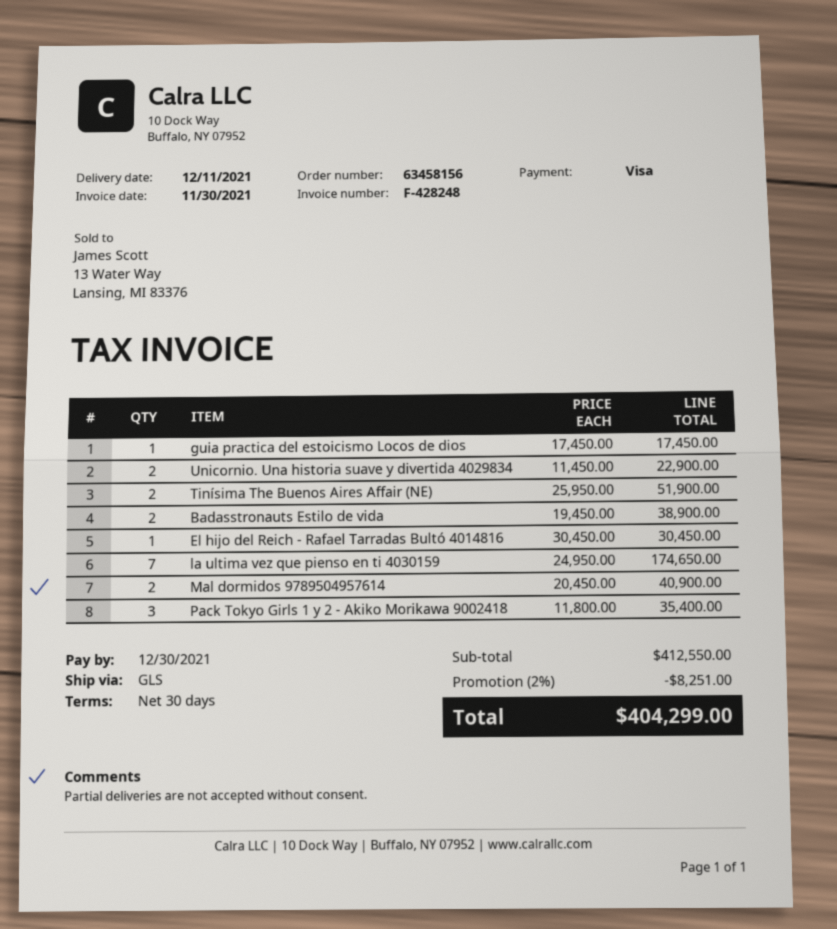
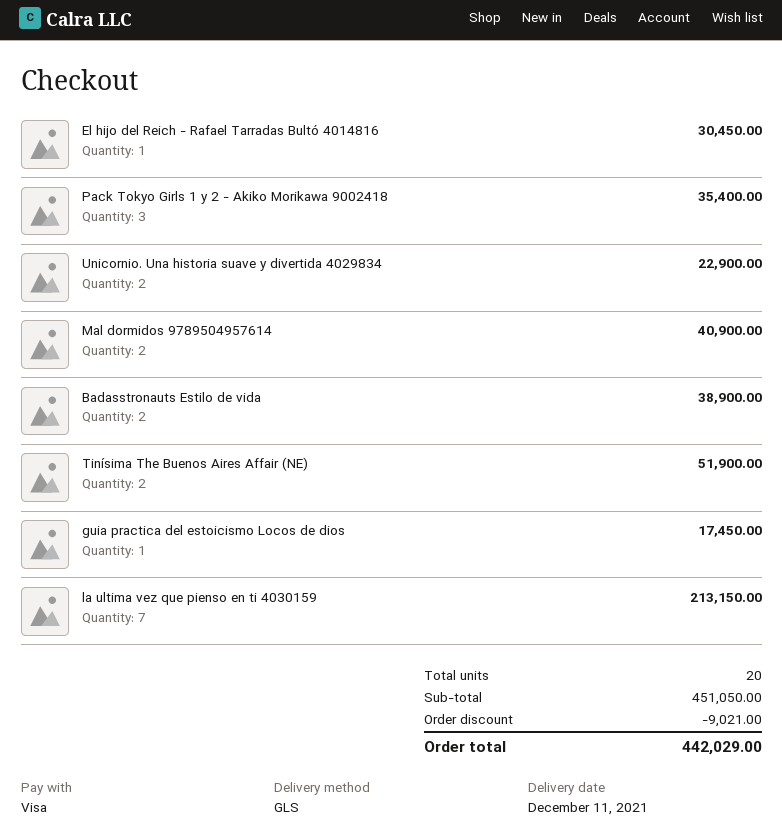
la ultima vez que pienso en ti 4030159: 7 for 174650.00 -> 7 for 213150.00
subtotal: 412550.00 -> 451050.00
discount: 8251.00 -> 9021.00
total: 404299.00 -> 442029.00

